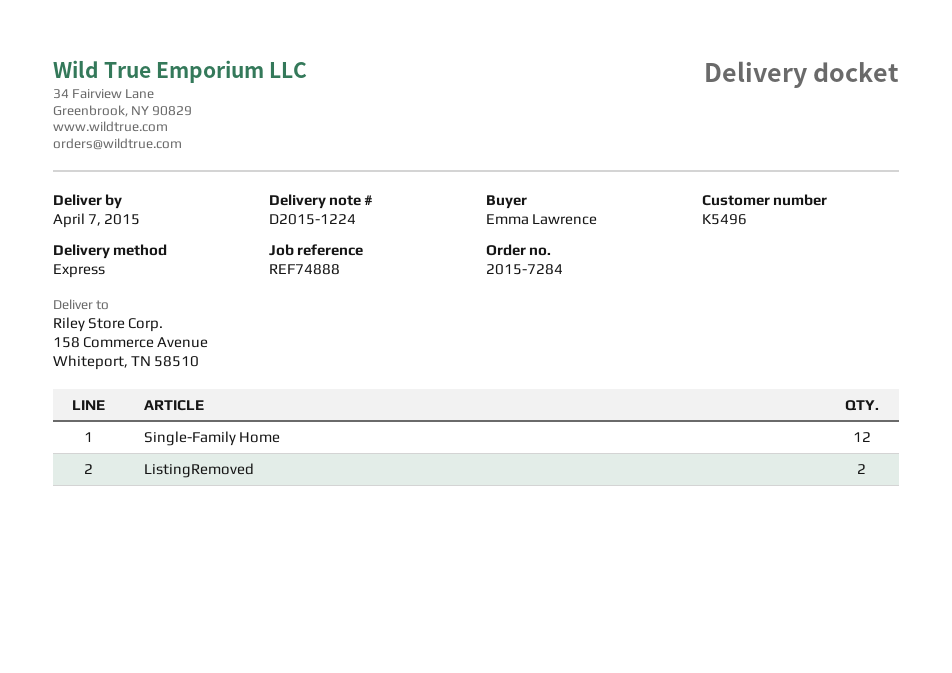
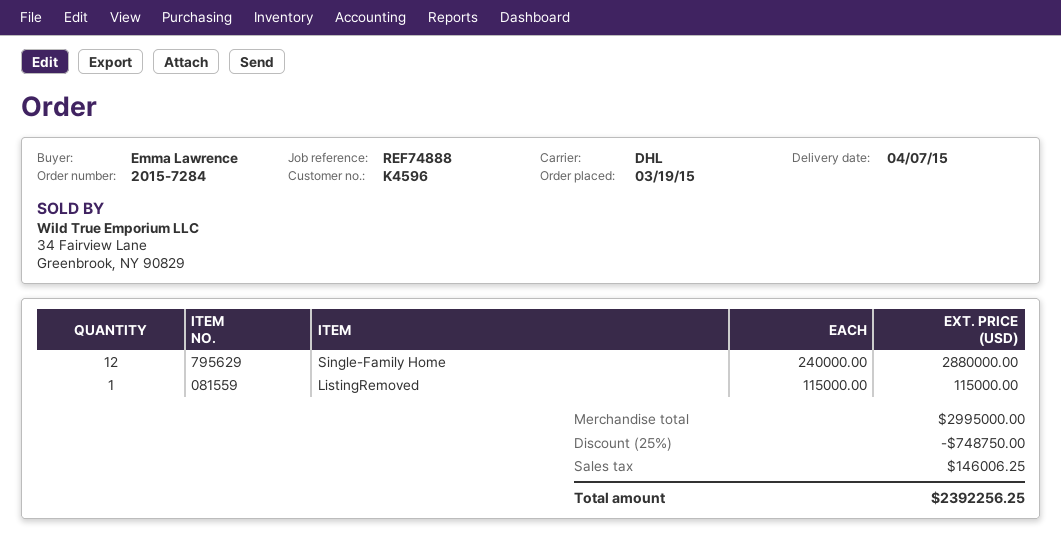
customer number: K5496 -> K4596
shipping method: express -> DHL
ListingRemoved: 2 -> 1

